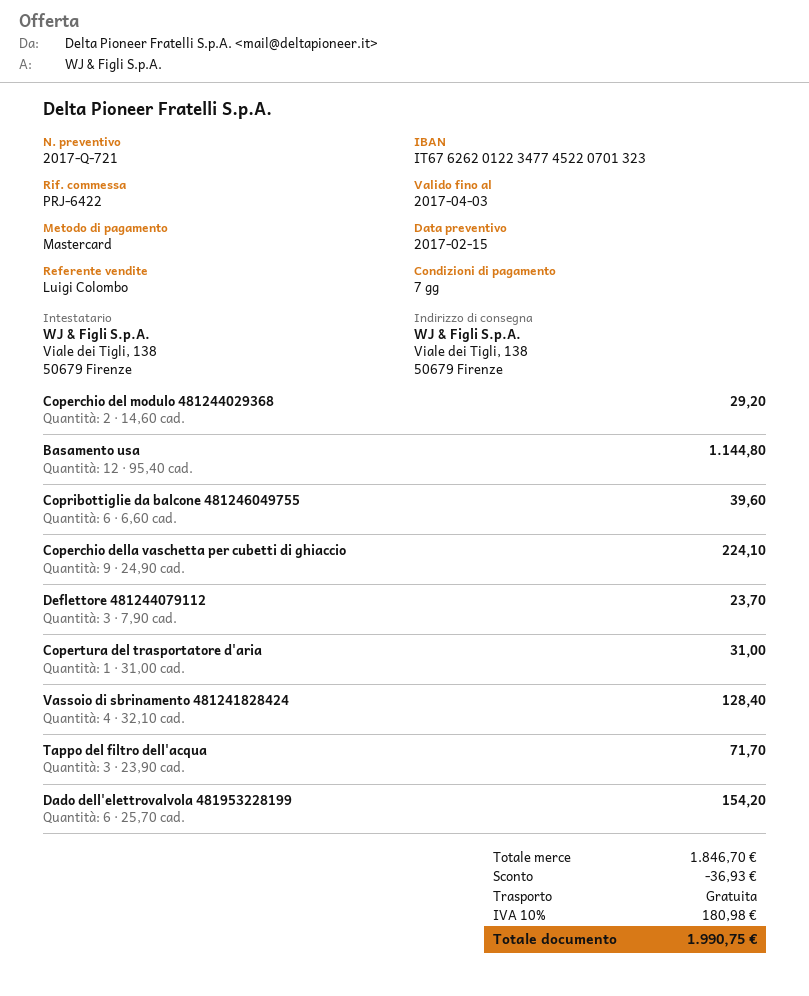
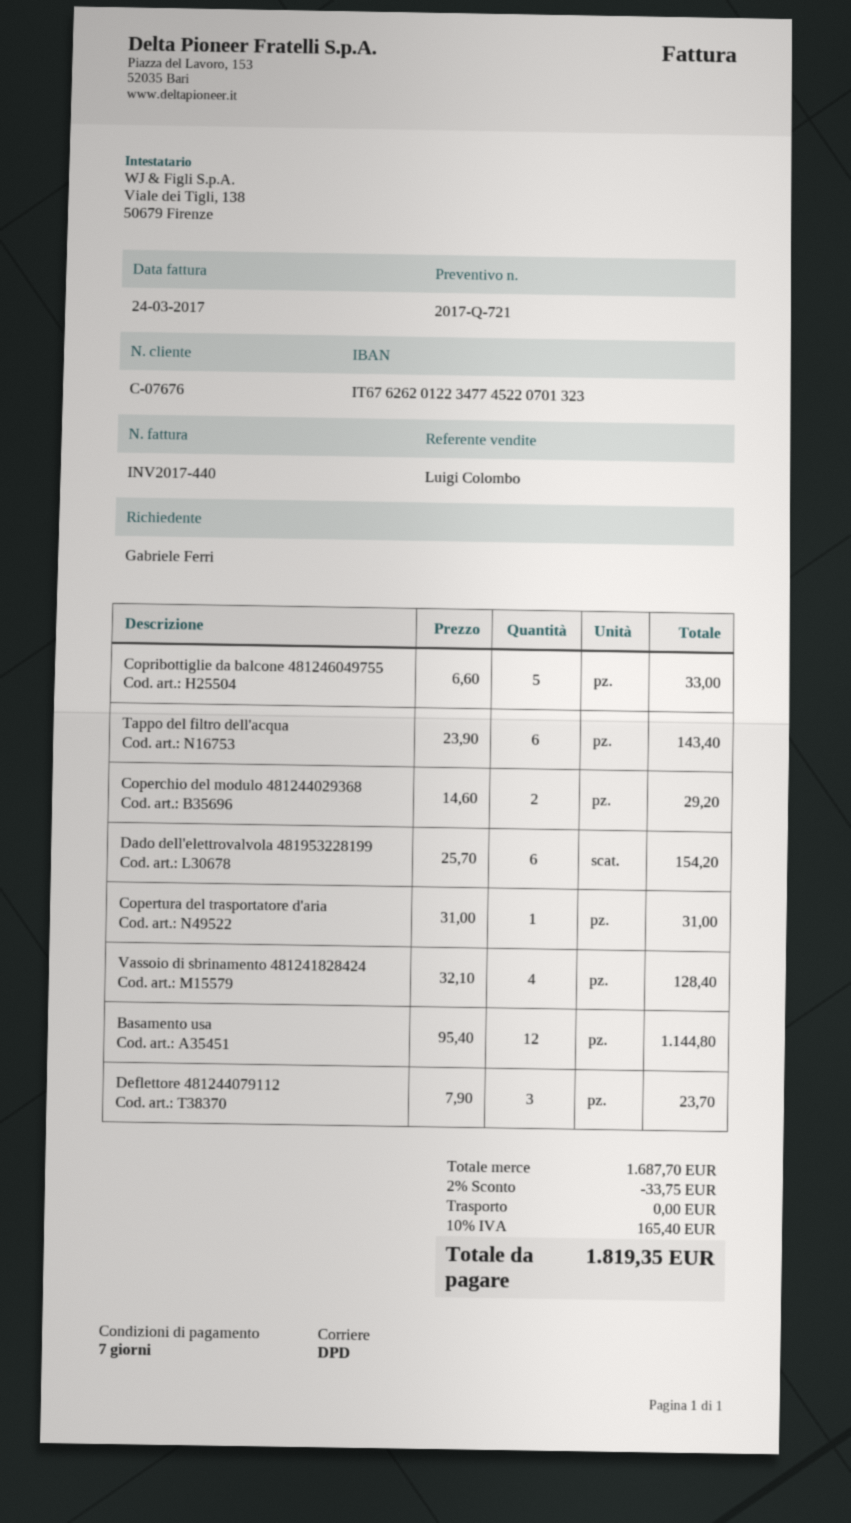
Copribottiglie da balcone 481246049755: 6 x 6.60 = 39.60 -> 5 x 6.60 = 33.00
Coperchio della vaschetta per cubetti di ghiaccio: 9 x 24.90 = 224.10 -> none
Tappo del filtro dell'acqua: 3 x 23.90 = 71.70 -> 6 x 23.90 = 143.40
subtotal: 1846.70 -> 1687.70
discount: 36.93 -> 33.75
tax: 10% = 180.98 -> 10% = 165.40
total: 1990.75 -> 1819.35

